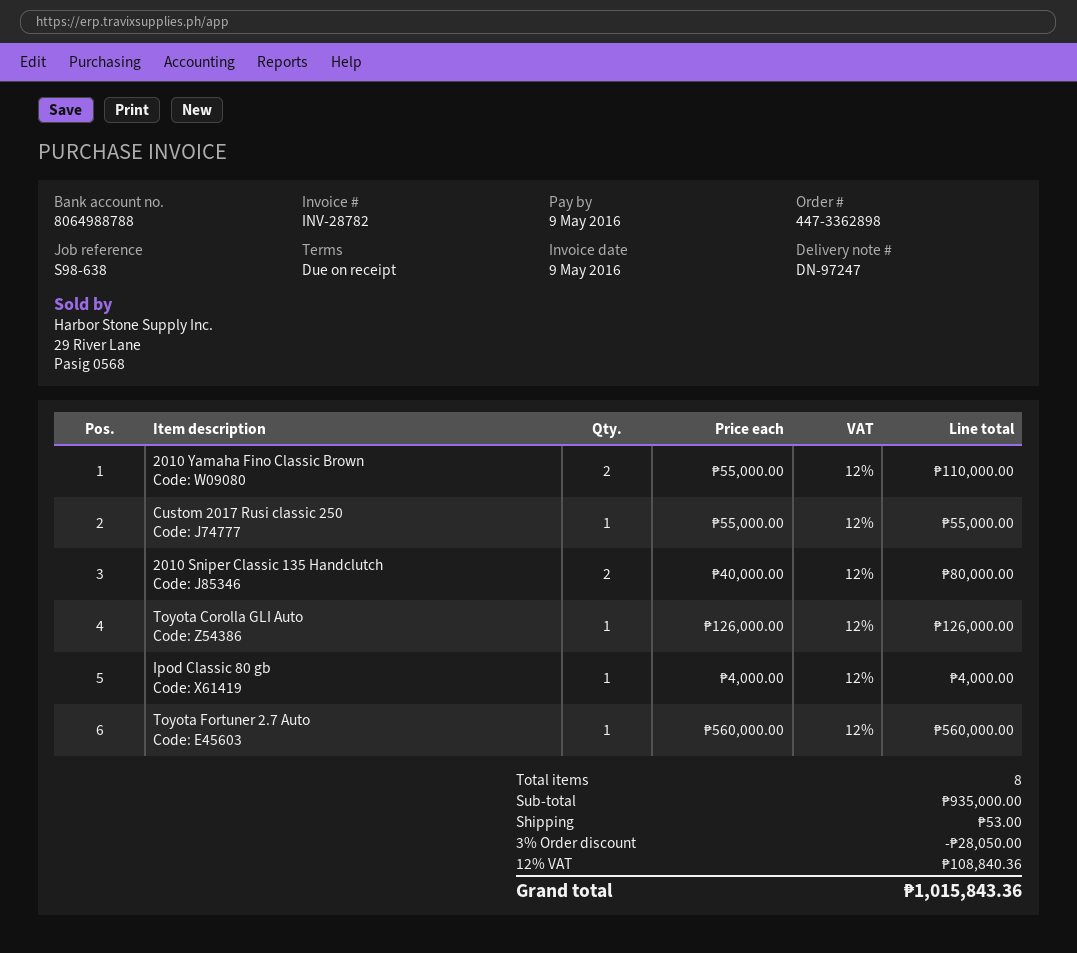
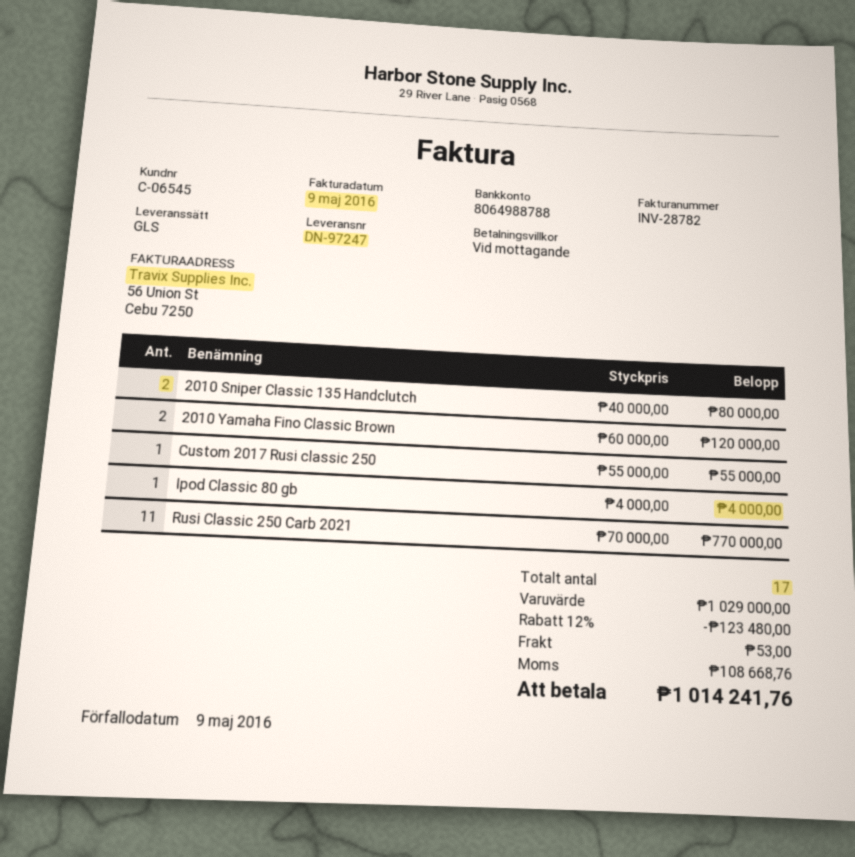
2010 Yamaha Fino Classic Brown: 2 x 55000.00 = 110000.00 -> 2 x 60000.00 = 120000.00
Toyota Corolla GLI Auto: 1 x 126000.00 = 126000.00 -> none
Toyota Fortuner 2.7 Auto: 1 x 560000.00 = 560000.00 -> none
Rusi Classic 250 Carb 2021: none -> 11 x 70000.00 = 770000.00
total quantity: 8 -> 17
subtotal: 935000.00 -> 1029000.00
discount: 3% = 28050.00 -> 12% = 123480.00
tax: 108840.36 -> 108668.76
total: 1015843.36 -> 1014241.76

